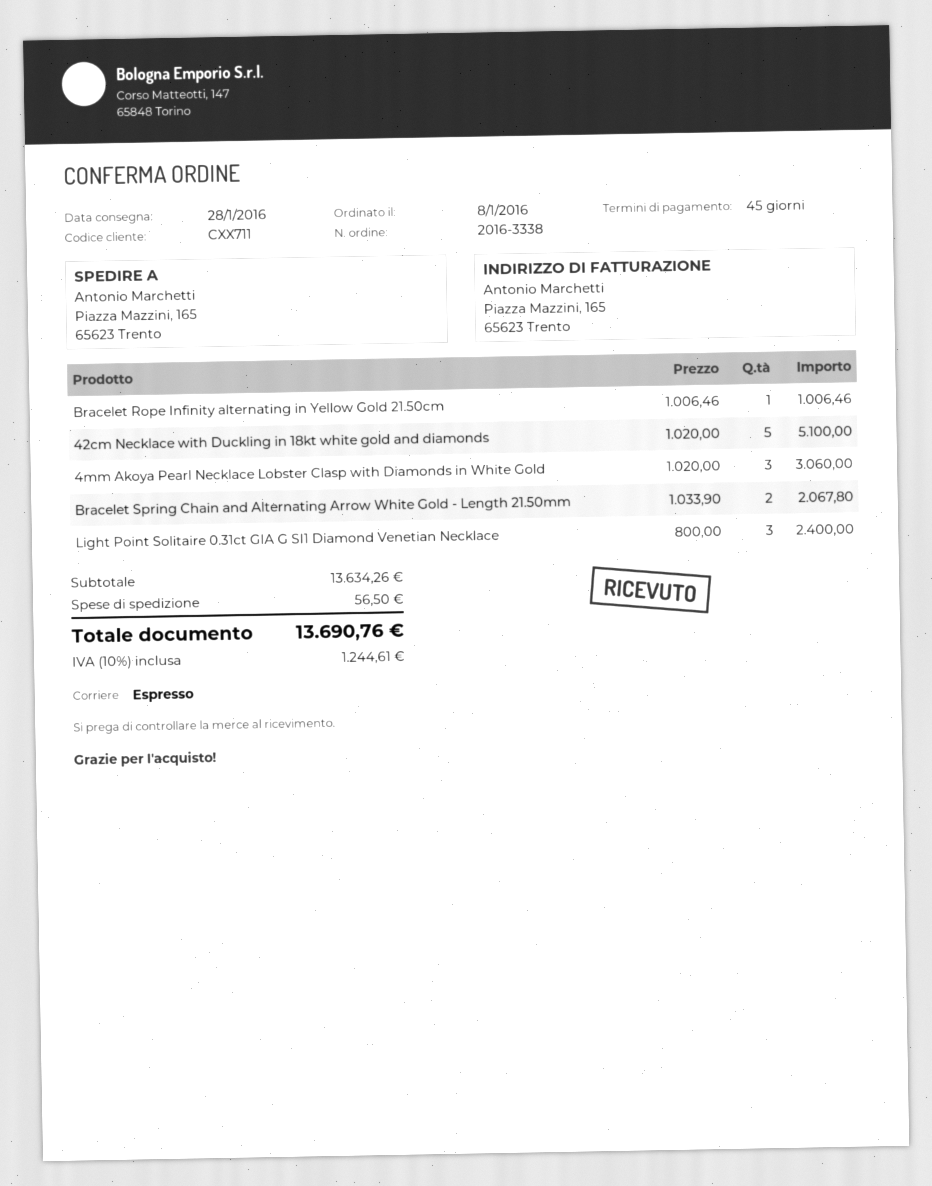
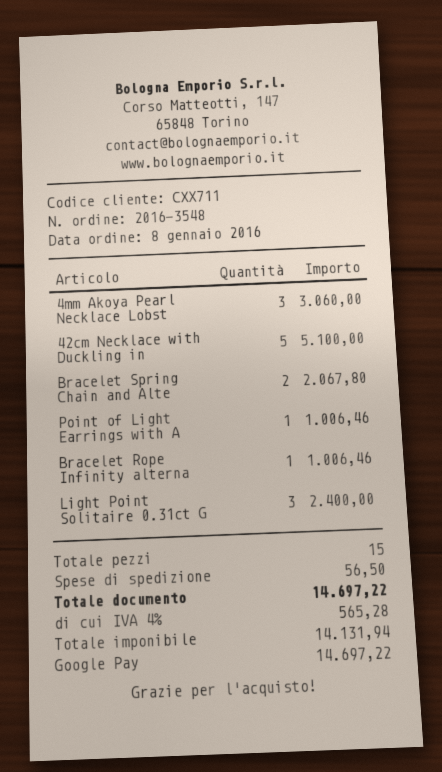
order number: 2016-3338 -> 2016-3548
Point of Light Earrings with A: none -> 1 for 1006.46
tax: 10% = 1244.61 -> 4% = 565.28
total: 13690.76 -> 14697.22

